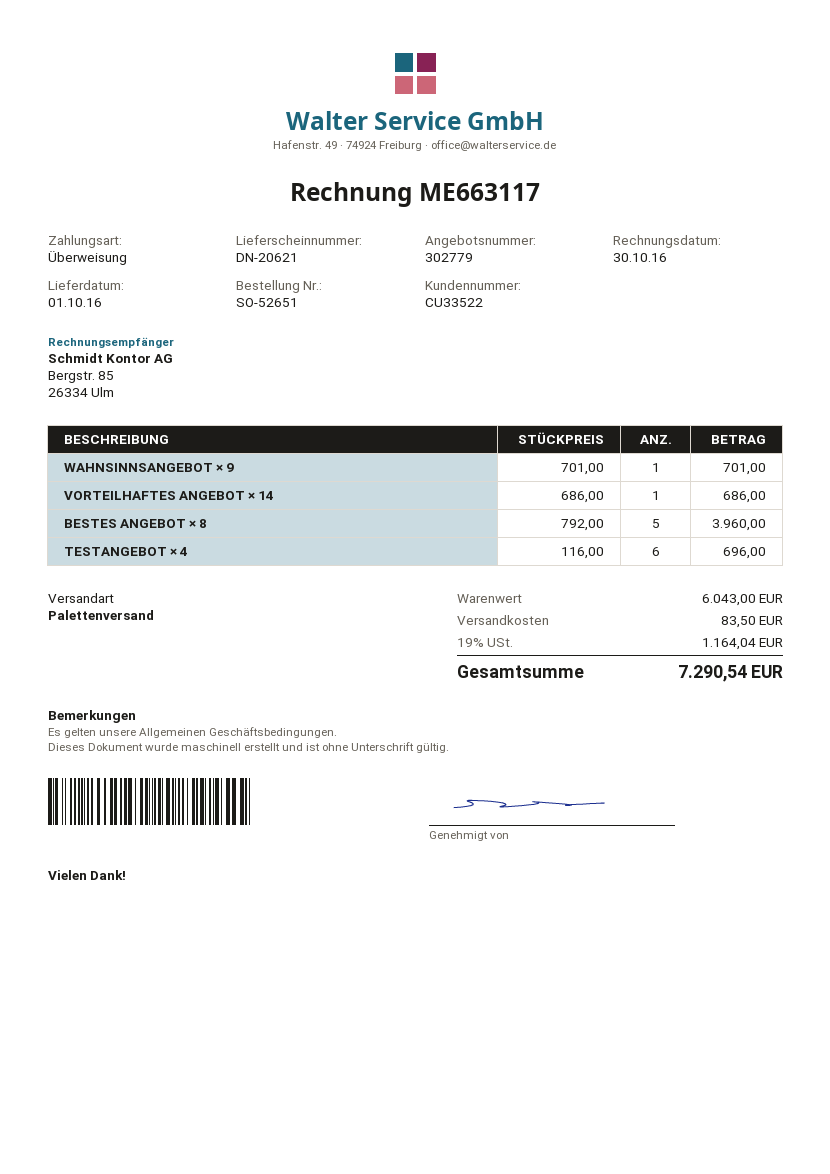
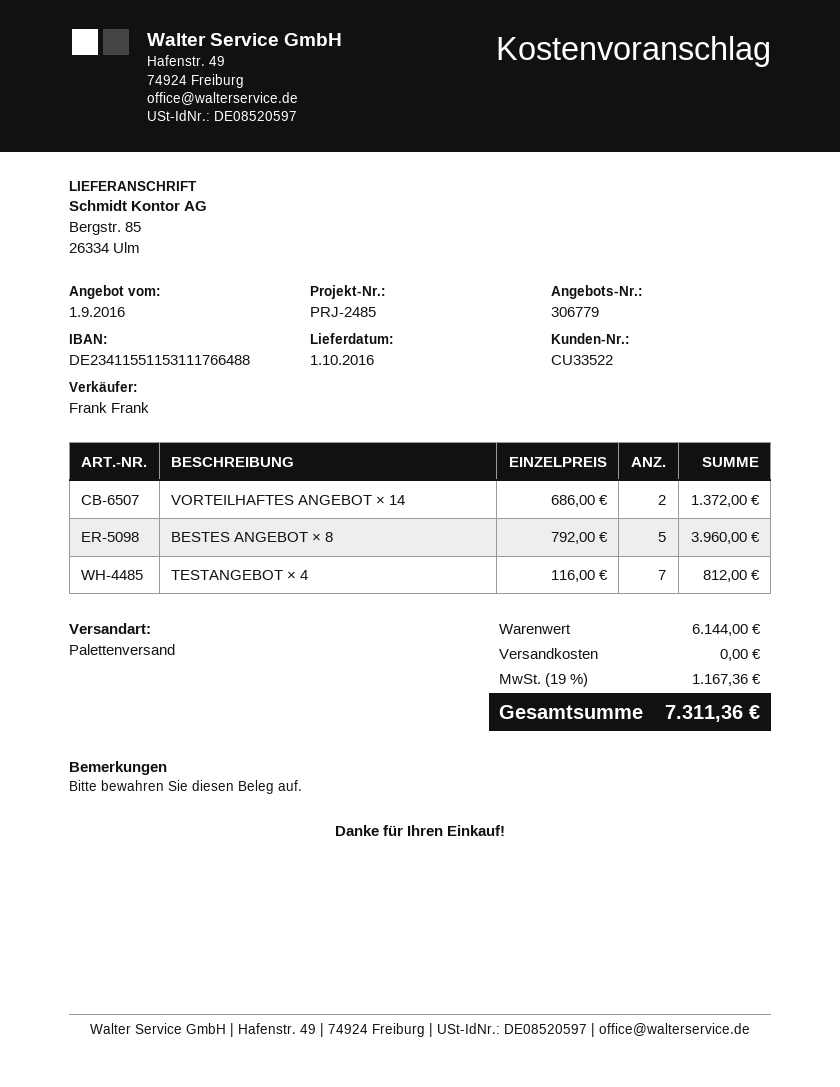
quote number: 302779 -> 306779
WAHNSINNSANGEBOT × 9: 1 x 701.00 = 701.00 -> none
VORTEILHAFTES ANGEBOT × 14: 1 x 686.00 = 686.00 -> 2 x 686.00 = 1372.00
TESTANGEBOT × 4: 6 x 116.00 = 696.00 -> 7 x 116.00 = 812.00
subtotal: 6043.00 -> 6144.00
shipping: 83.50 -> 0.00
tax: 19% = 1164.04 -> 19% = 1167.36
total: 7290.54 -> 7311.36

